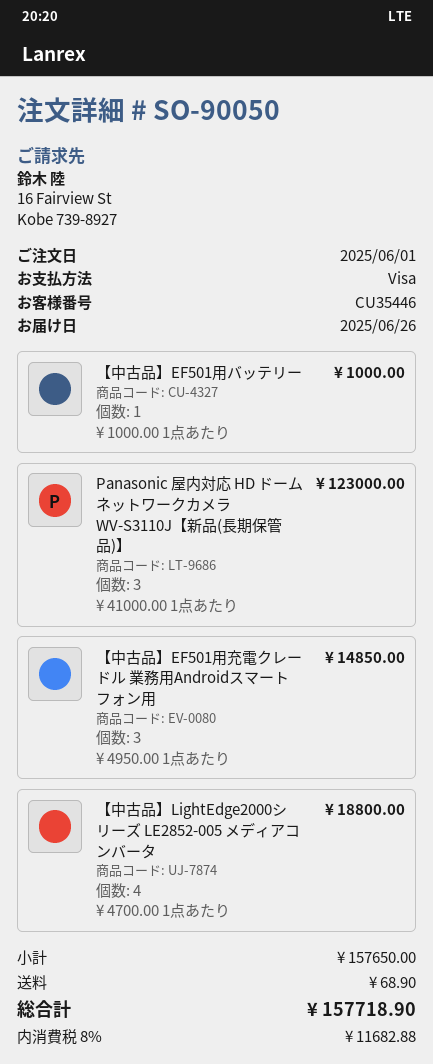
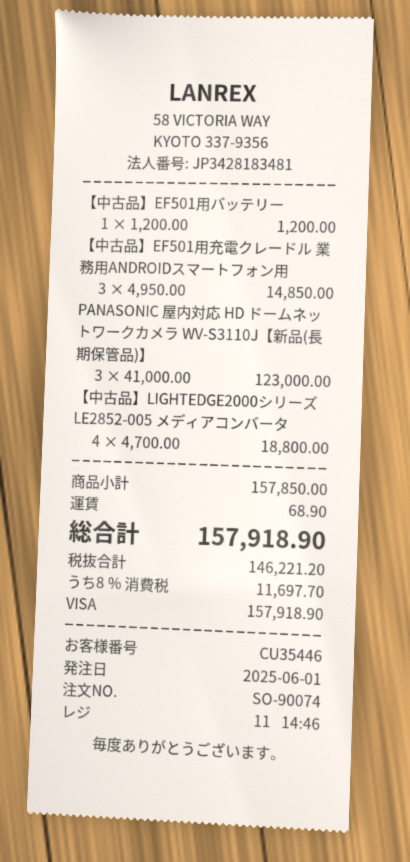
order number: SO-90050 -> SO-90074
【中古品】EF501用バッテリー: 1 x 1000.00 = 1000.00 -> 1 x 1200.00 = 1200.00
subtotal: 157650.00 -> 157850.00
tax: 8% = 11682.88 -> 8% = 11697.70
total: 157718.90 -> 157918.90

